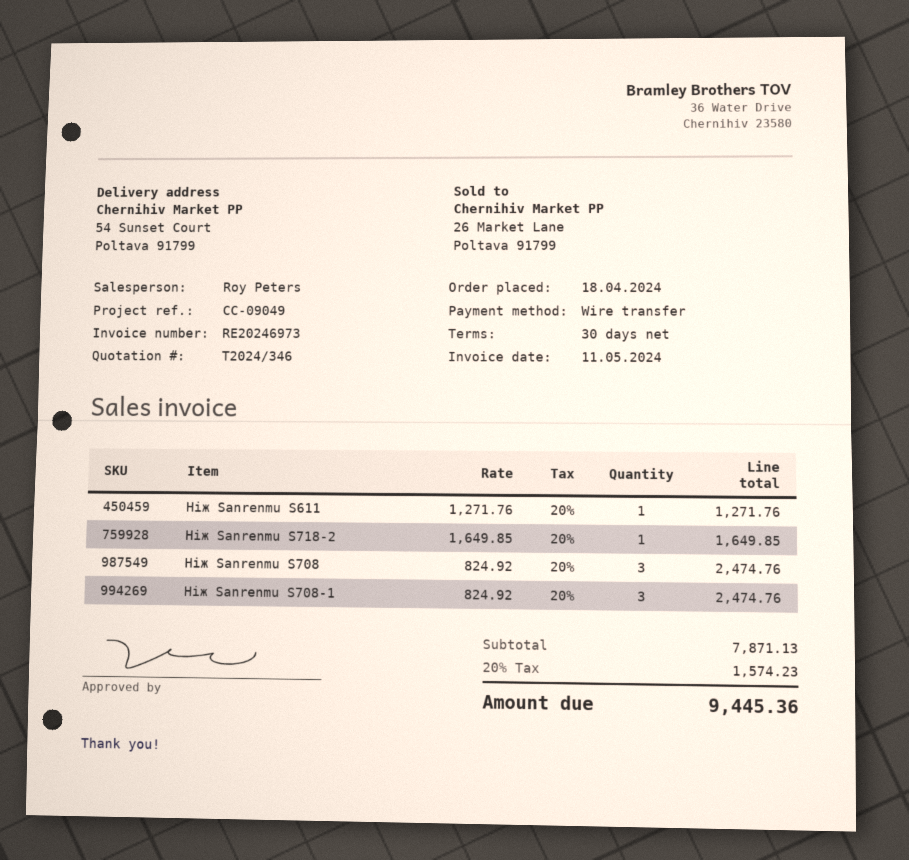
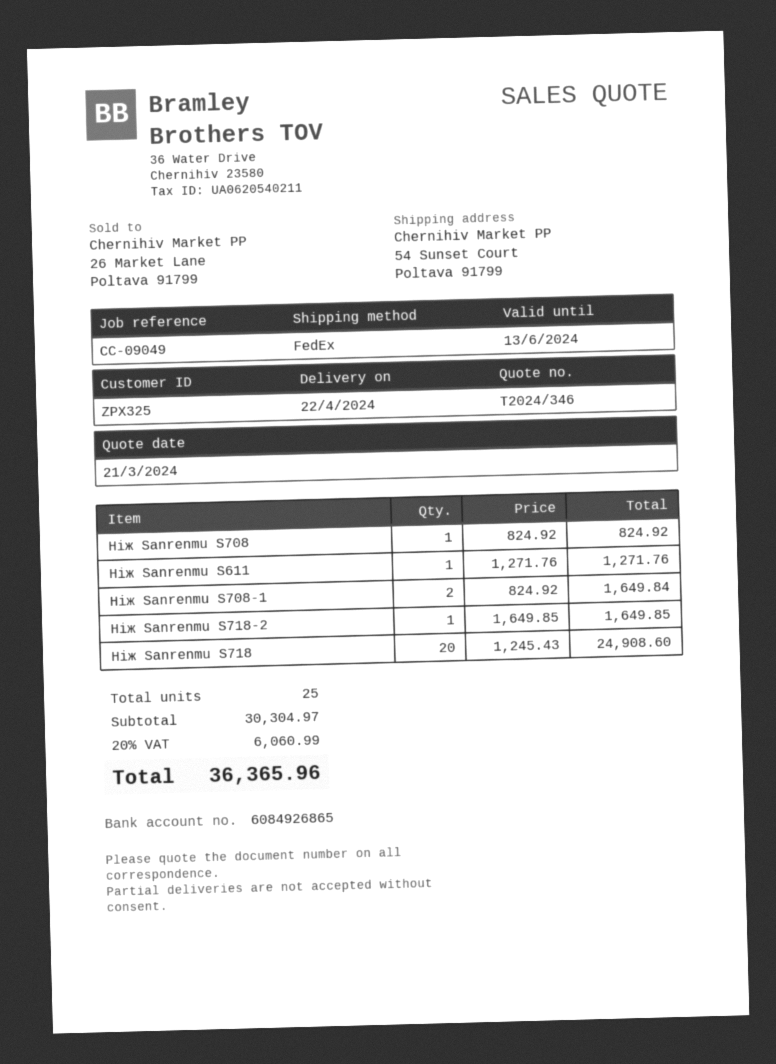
Ніж Sanrenmu S708: 3 x 824.92 = 2474.76 -> 1 x 824.92 = 824.92
Ніж Sanrenmu S708-1: 3 x 824.92 = 2474.76 -> 2 x 824.92 = 1649.84
Ніж Sanrenmu S718: none -> 20 x 1245.43 = 24908.60
subtotal: 7871.13 -> 30304.97
tax: 20% = 1574.23 -> 20% = 6060.99
total: 9445.36 -> 36365.96

